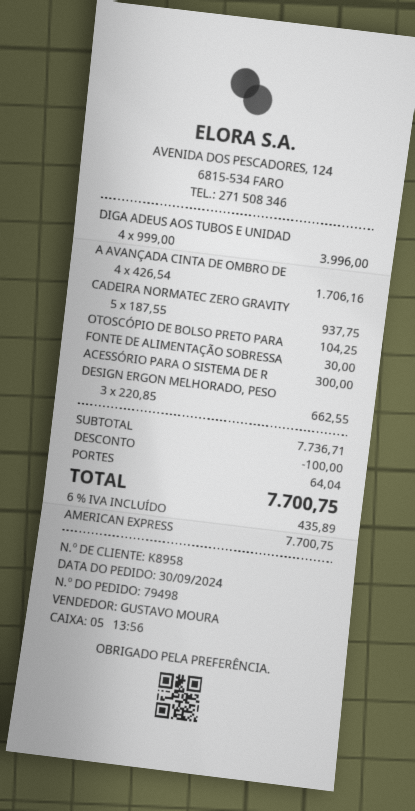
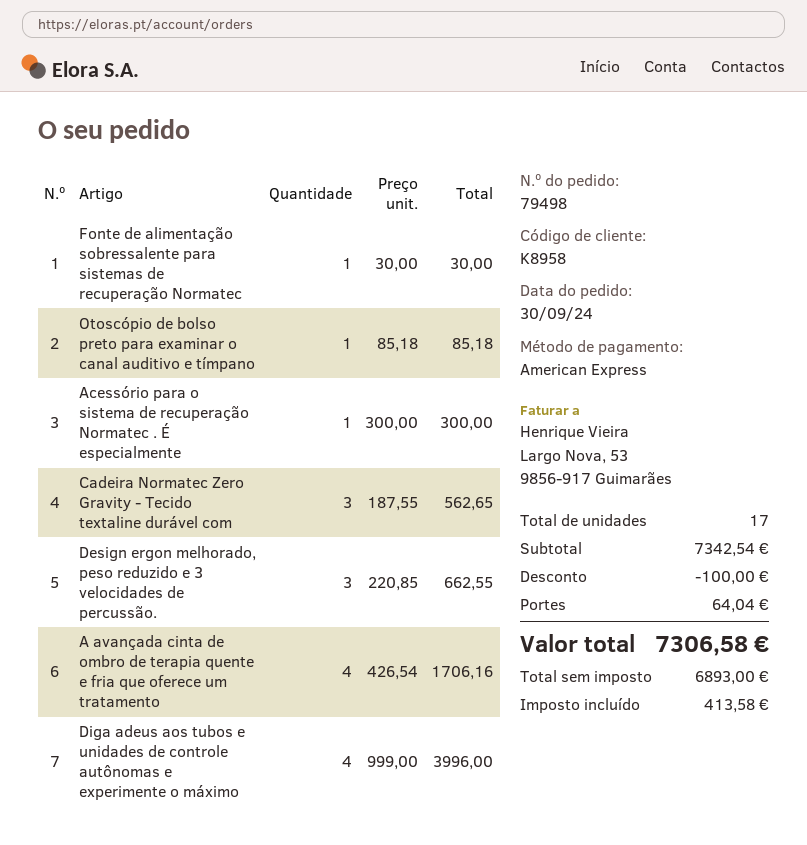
CADEIRA NORMATEC ZERO GRAVITY: 5 x 187.55 = 937.75 -> 3 x 187.55 = 562.65
OTOSCÓPIO DE BOLSO PRETO PARA: 1 x 104.25 = 104.25 -> 1 x 85.18 = 85.18
subtotal: 7736.71 -> 7342.54
tax: 435.89 -> 413.58
total: 7700.75 -> 7306.58

